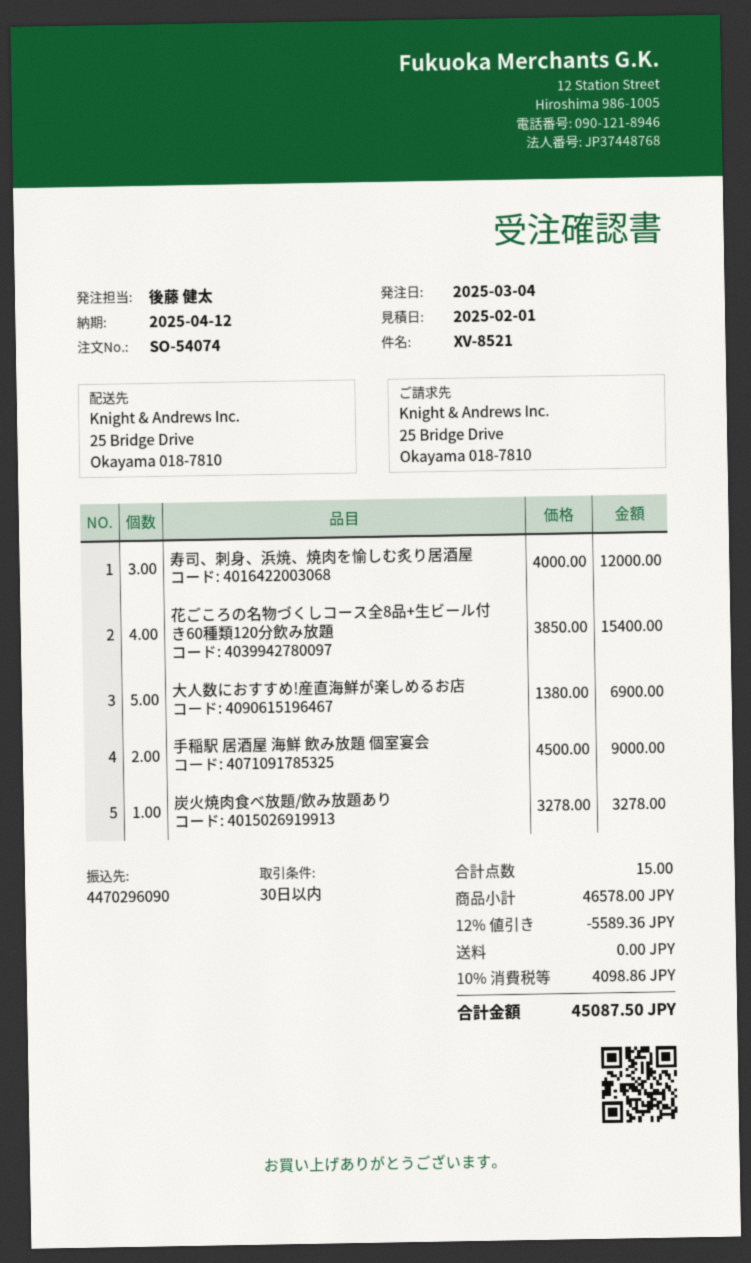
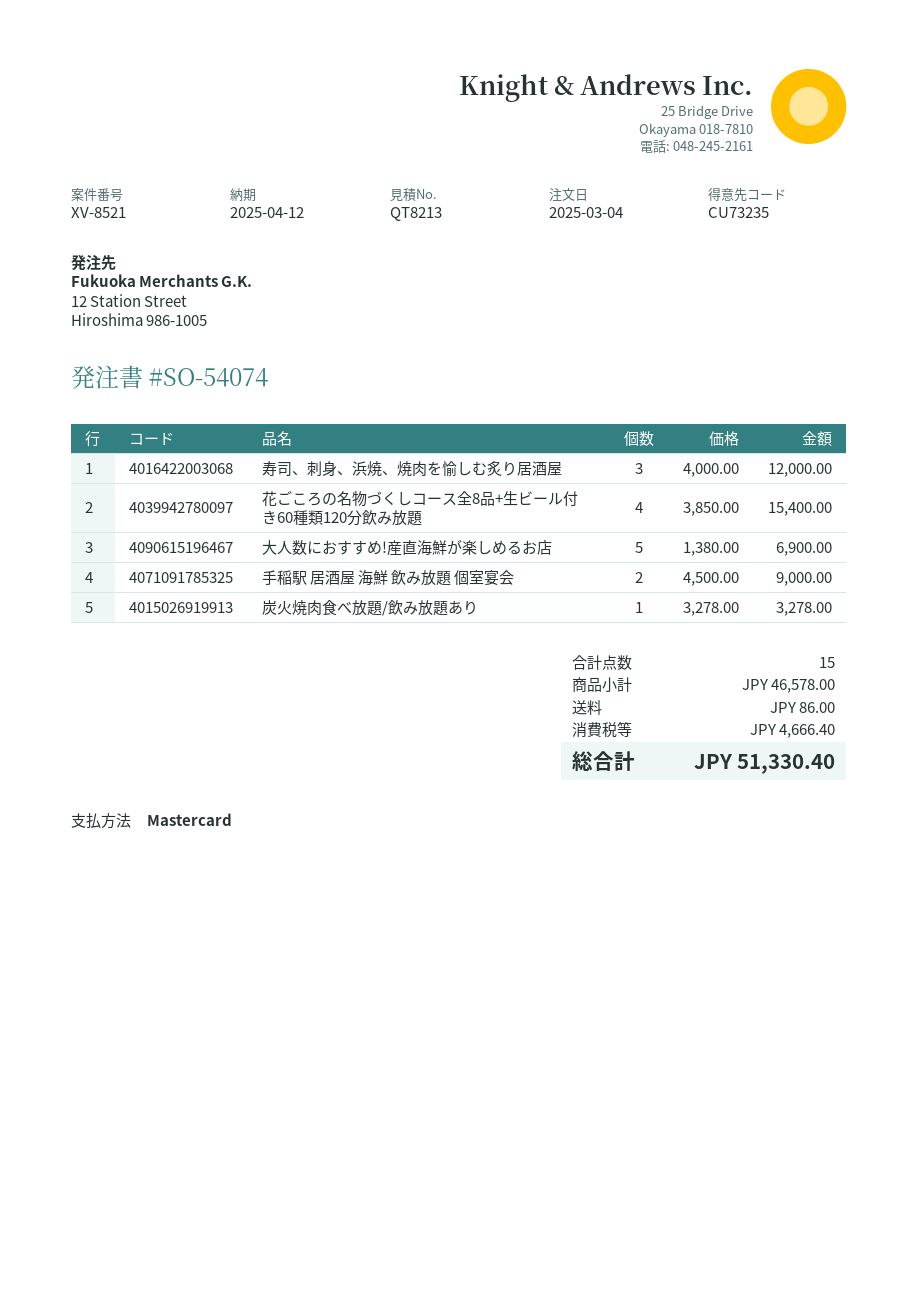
discount: 12% = 5589.36 -> none
shipping: 0.00 -> 86.00
tax: 4098.86 -> 4666.40
total: 45087.50 -> 51330.40

